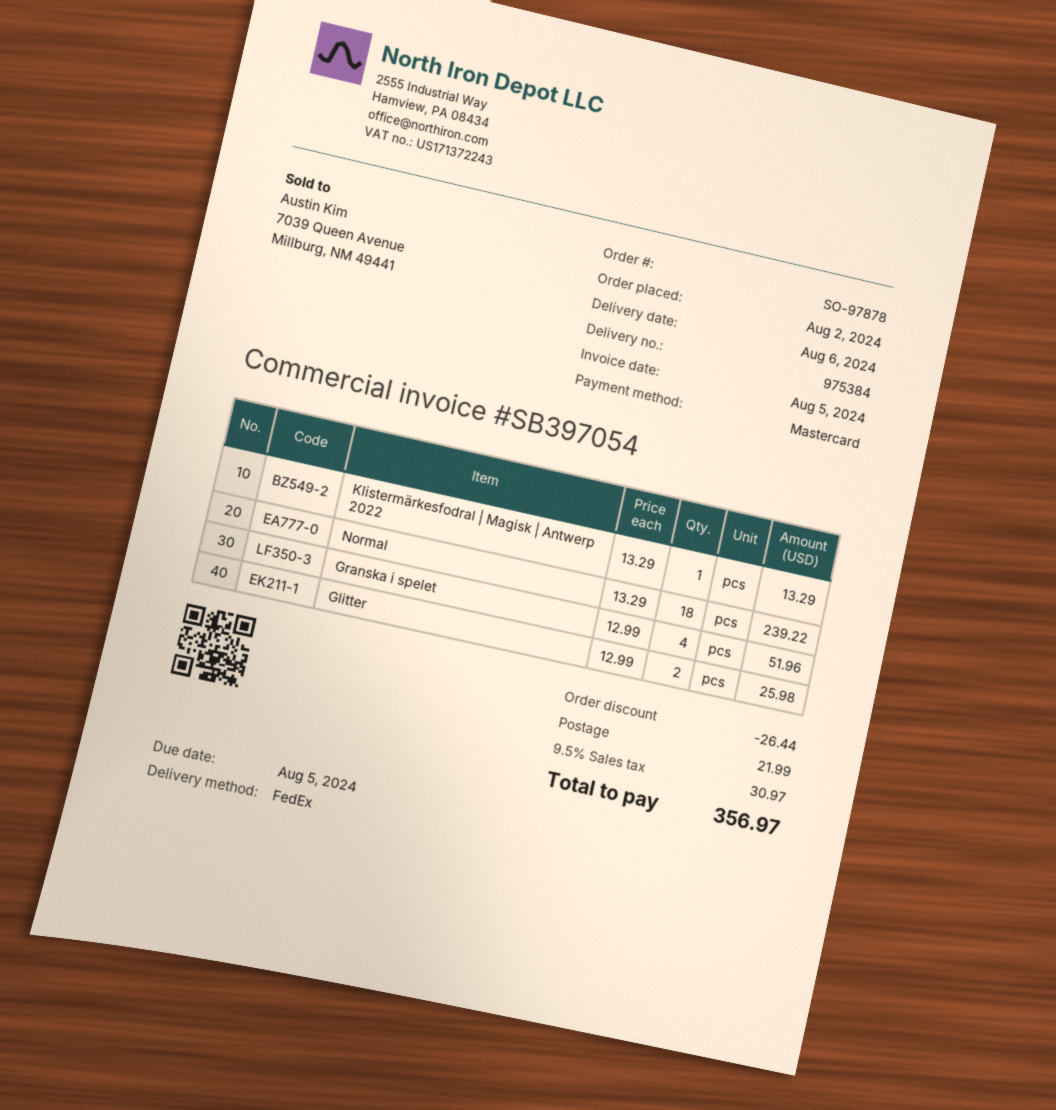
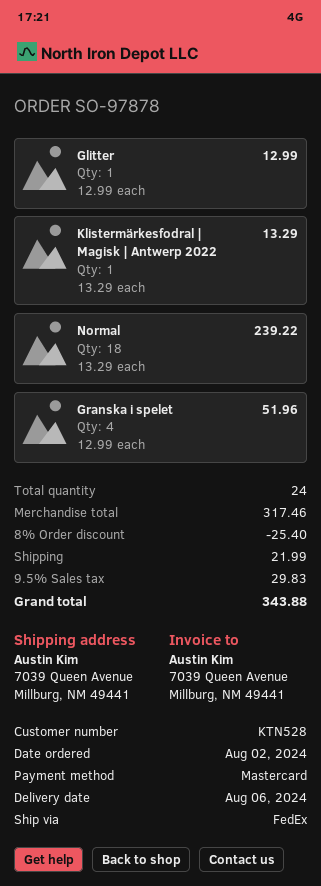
Glitter: 2 x 12.99 = 25.98 -> 1 x 12.99 = 12.99
discount: 26.44 -> 25.40
tax: 9.5% = 30.97 -> 9.5% = 29.83
total: 356.97 -> 343.88

